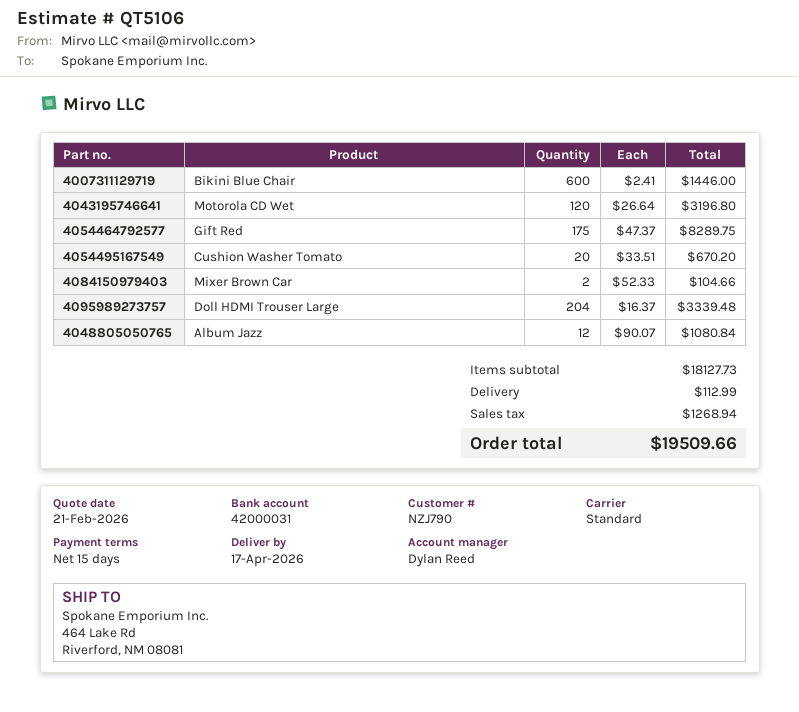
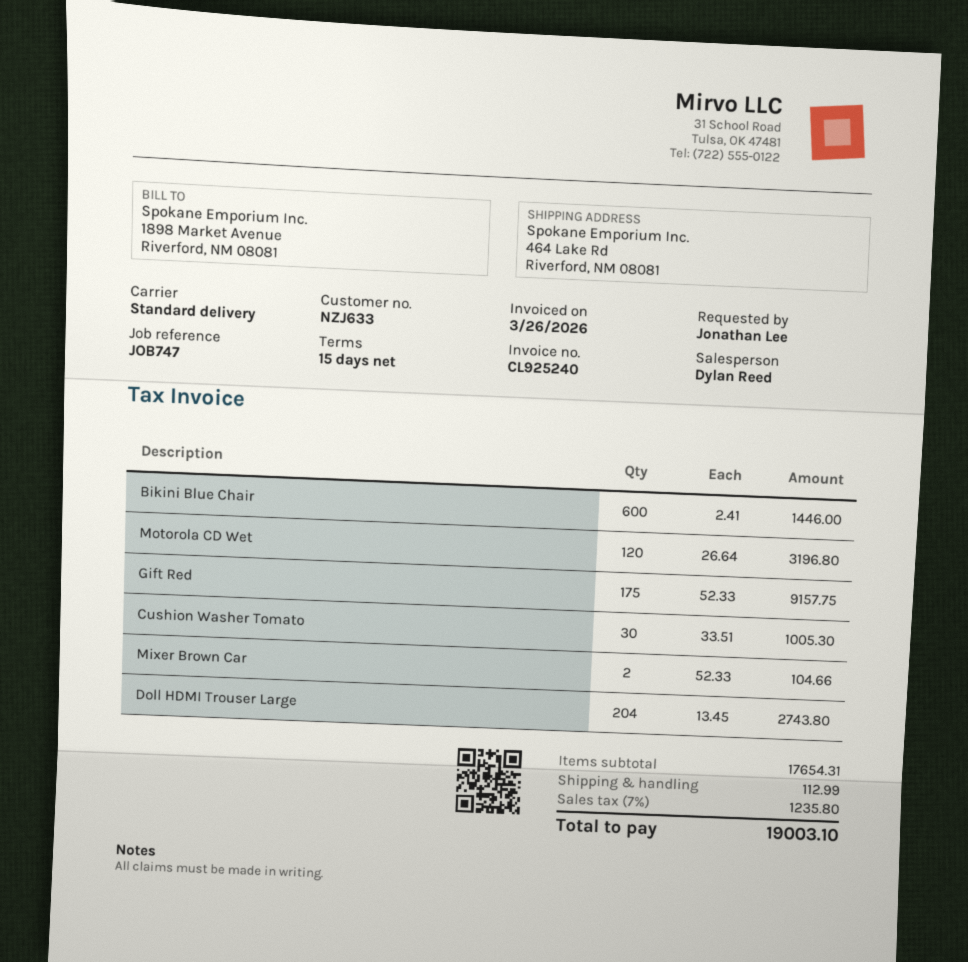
customer number: NZJ790 -> NZJ633
Gift Red: 175 x 47.37 = 8289.75 -> 175 x 52.33 = 9157.75
Cushion Washer Tomato: 20 x 33.51 = 670.20 -> 30 x 33.51 = 1005.30
Doll HDMI Trouser Large: 204 x 16.37 = 3339.48 -> 204 x 13.45 = 2743.80
Album Jazz: 12 x 90.07 = 1080.84 -> none
subtotal: 18127.73 -> 17654.31
tax: 1268.94 -> 1235.80
total: 19509.66 -> 19003.10

